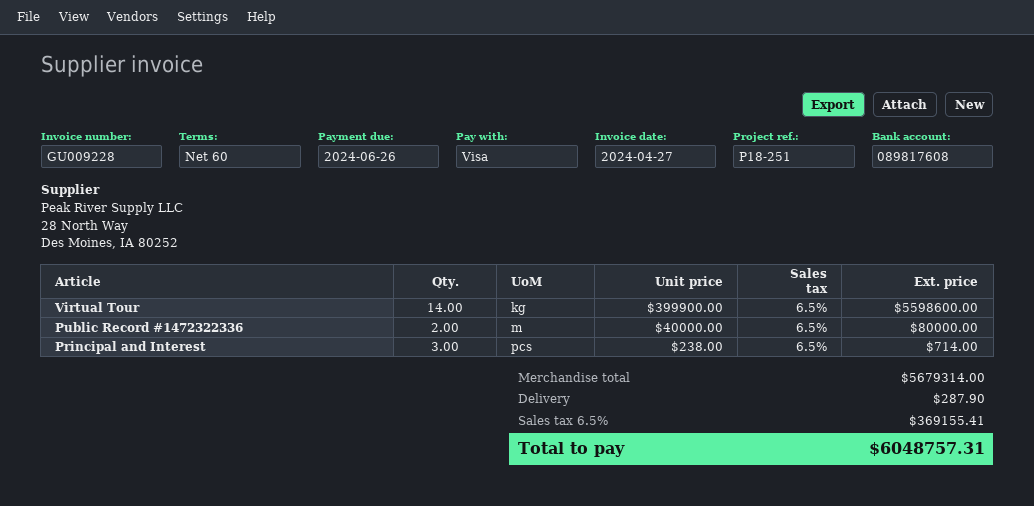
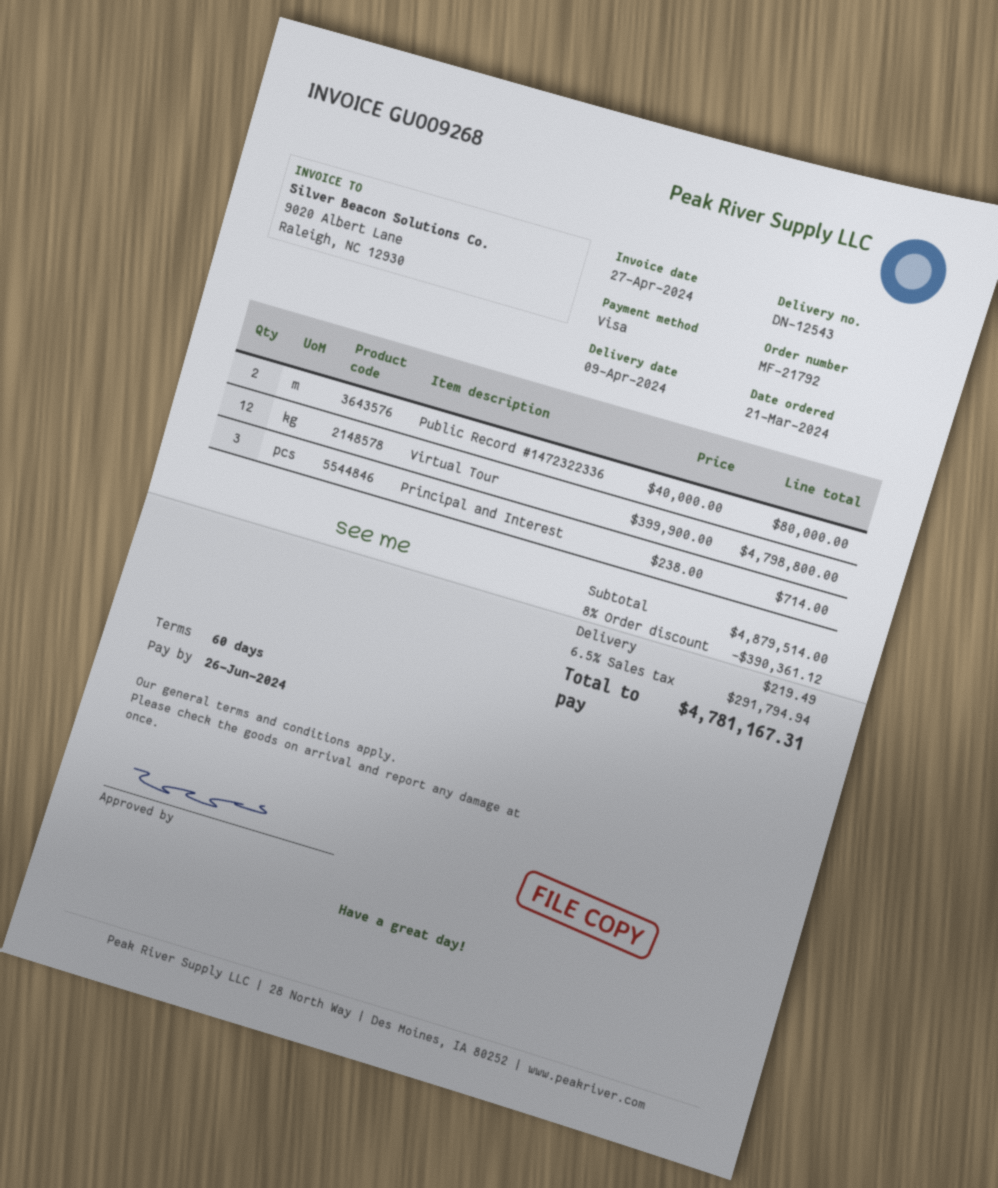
invoice number: GU009228 -> GU009268
Virtual Tour: 14 x 399900.00 = 5598600.00 -> 12 x 399900.00 = 4798800.00
subtotal: 5679314.00 -> 4879514.00
discount: none -> 8% = 390361.12
shipping: 287.90 -> 219.49
tax: 6.5% = 369155.41 -> 6.5% = 291794.94
total: 6048757.31 -> 4781167.31

